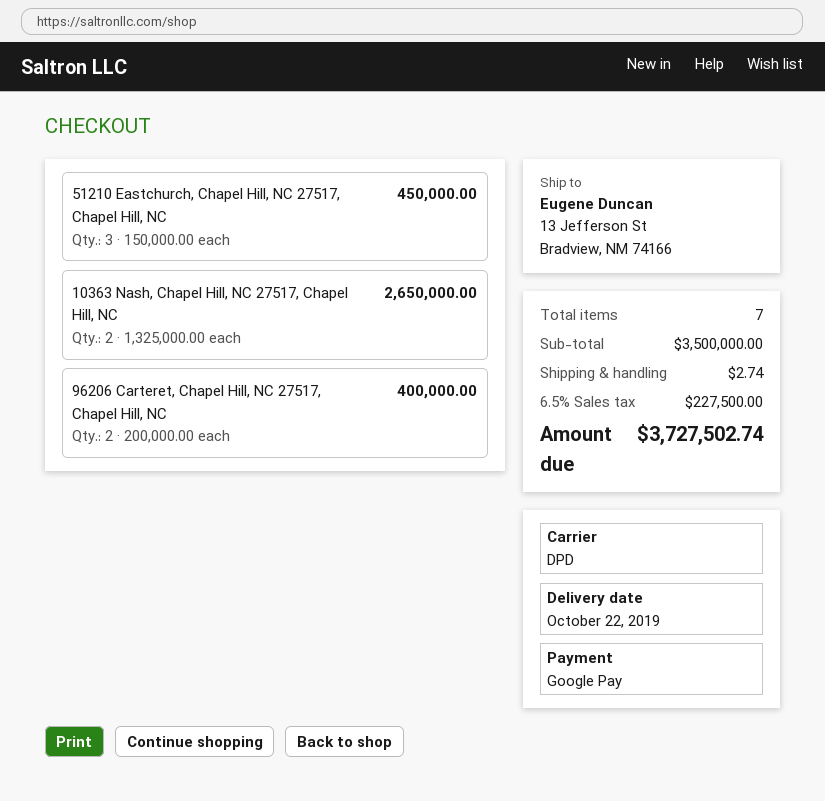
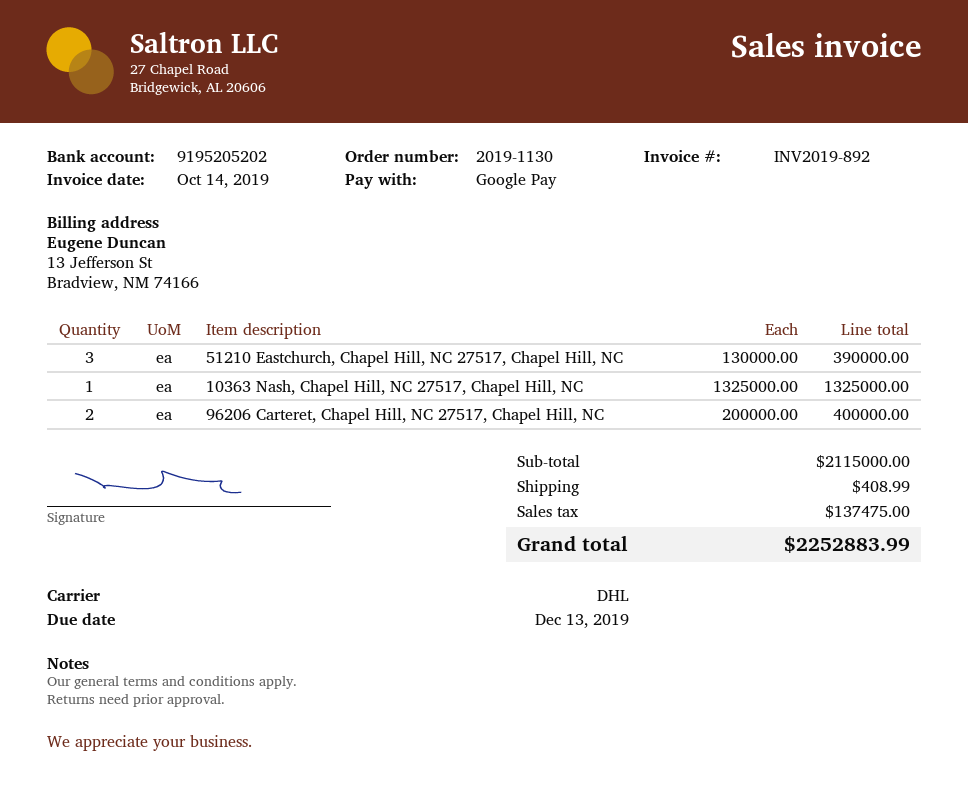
shipping method: DPD -> DHL
51210 Eastchurch, Chapel Hill, NC 27517, Chapel Hill, NC: 3 x 150000.00 = 450000.00 -> 3 x 130000.00 = 390000.00
10363 Nash, Chapel Hill, NC 27517, Chapel Hill, NC: 2 x 1325000.00 = 2650000.00 -> 1 x 1325000.00 = 1325000.00
subtotal: 3500000.00 -> 2115000.00
shipping: 2.74 -> 408.99
tax: 227500.00 -> 137475.00
total: 3727502.74 -> 2252883.99

